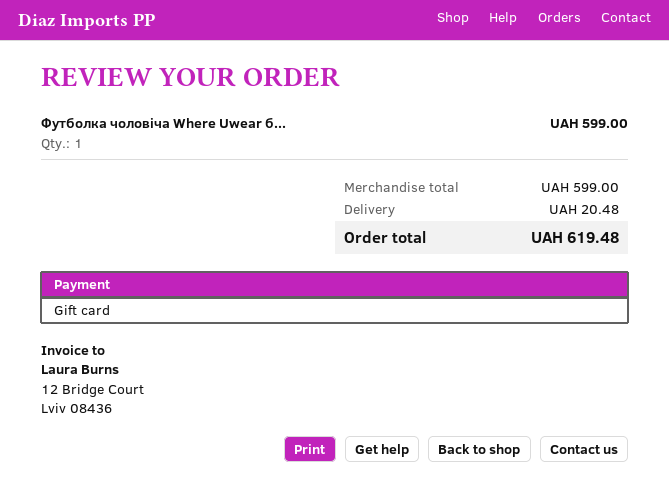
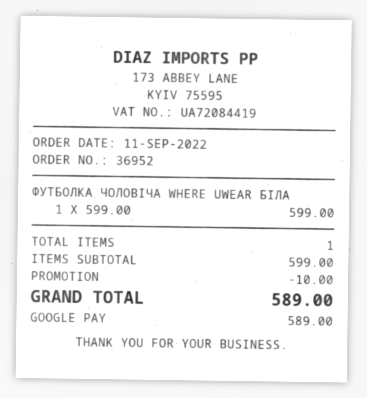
payment method: gift card -> Google Pay
discount: none -> 10.00
shipping: 20.48 -> none
total: 619.48 -> 589.00

